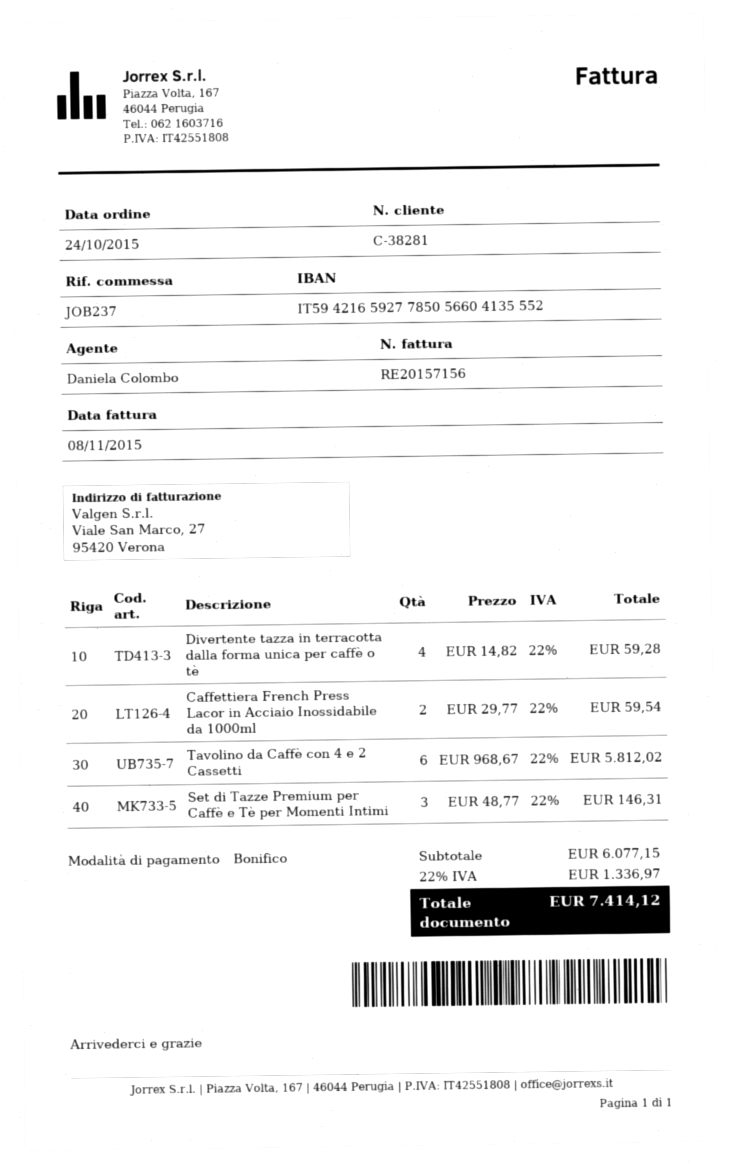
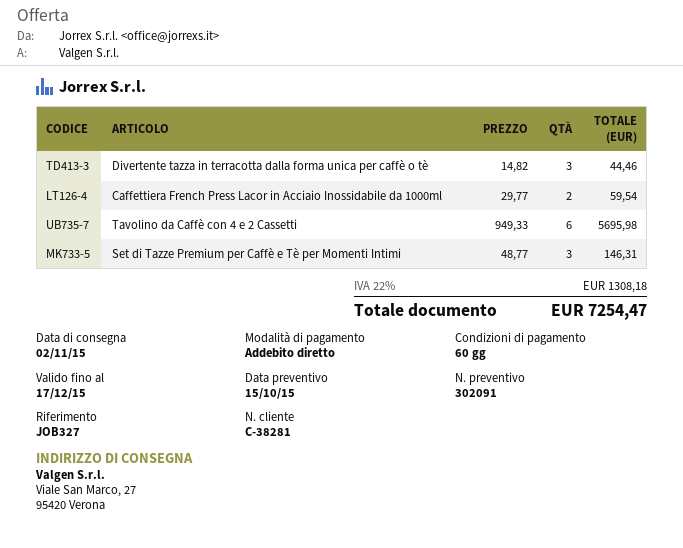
reference: JOB237 -> JOB327
payment method: bank transfer -> direct debit
Divertente tazza in terracotta dalla forma unica per caffè o tè: 4 x 14.82 = 59.28 -> 3 x 14.82 = 44.46
Tavolino da Caffè con 4 e 2 Cassetti: 6 x 968.67 = 5812.02 -> 6 x 949.33 = 5695.98
tax: 22% = 1336.97 -> 22% = 1308.18
total: 7414.12 -> 7254.47

